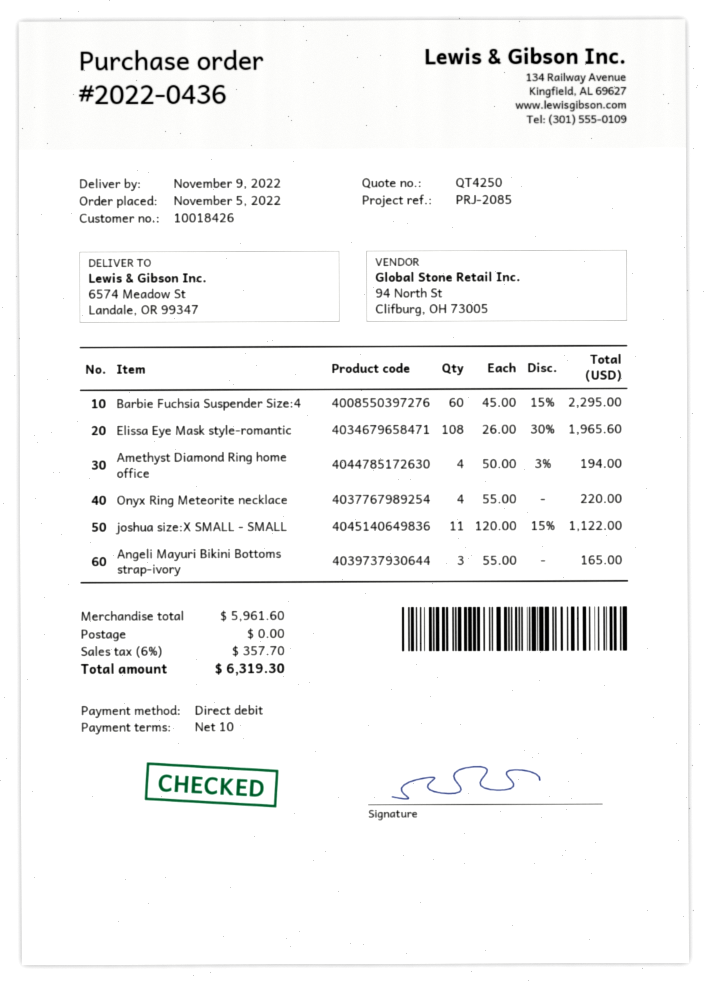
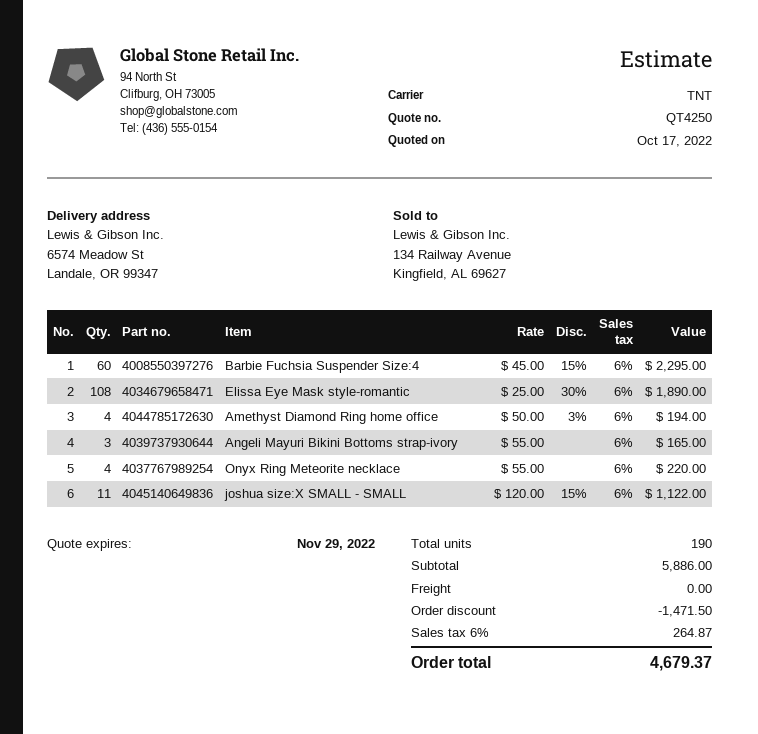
Elissa Eye Mask style-romantic: 108 x 26.00 - 30% = 1965.60 -> 108 x 25.00 - 30% = 1890.00
subtotal: 5961.60 -> 5886.00
discount: none -> 1471.50
tax: 6% = 357.70 -> 6% = 264.87
total: 6319.30 -> 4679.37

